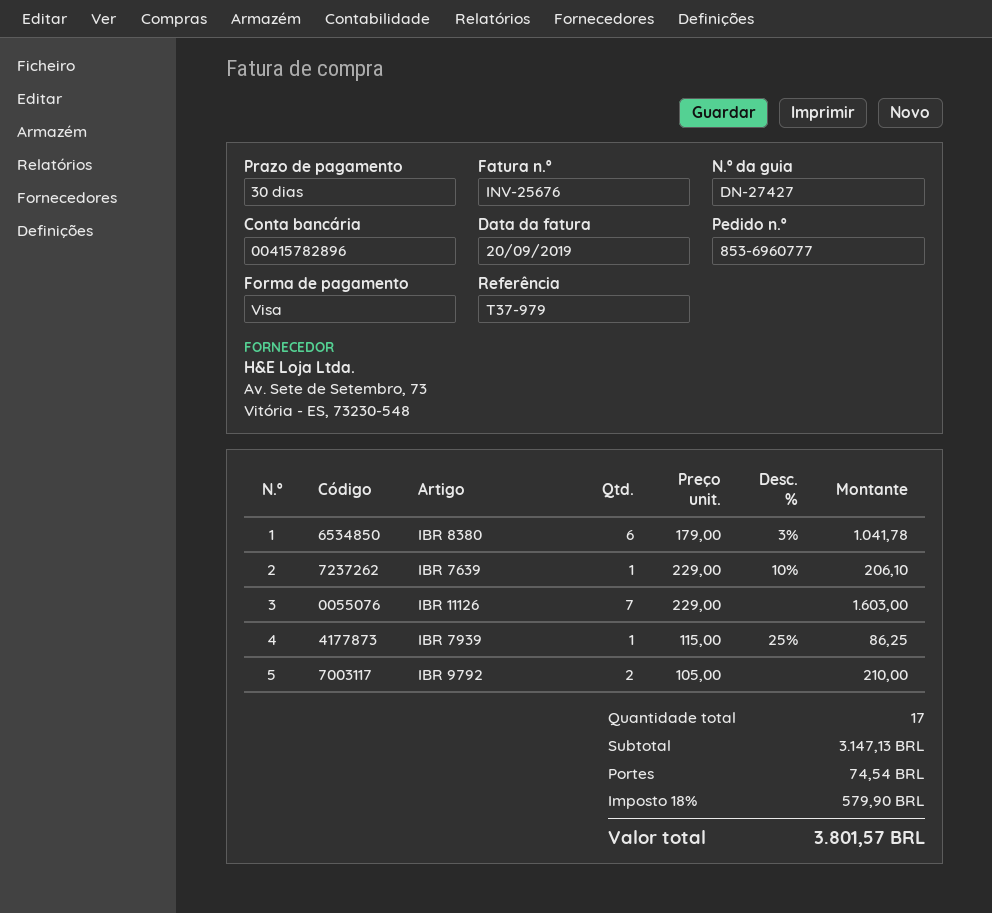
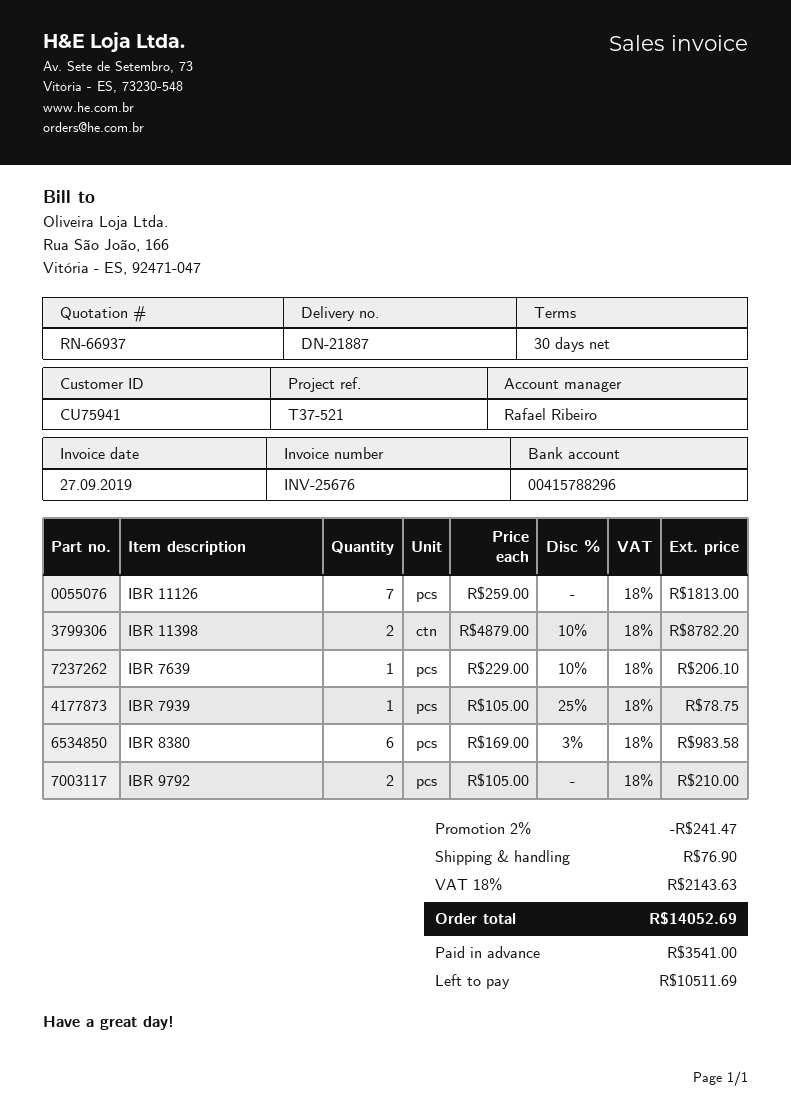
delivery note number: DN-27427 -> DN-21887
invoice date: 2019-09-20 -> 2019-09-27
reference: T37-979 -> T37-521
bank account: 00415782896 -> 00415788296
IBR 8380: 6 x 179.00 - 3% = 1041.78 -> 6 x 169.00 - 3% = 983.58
IBR 11126: 7 x 229.00 = 1603.00 -> 7 x 259.00 = 1813.00
IBR 7939: 1 x 115.00 - 25% = 86.25 -> 1 x 105.00 - 25% = 78.75
IBR 11398: none -> 2 x 4879.00 - 10% = 8782.20
discount: none -> 2% = 241.47
shipping: 74.54 -> 76.90
tax: 18% = 579.90 -> 18% = 2143.63
total: 3801.57 -> 14052.69

